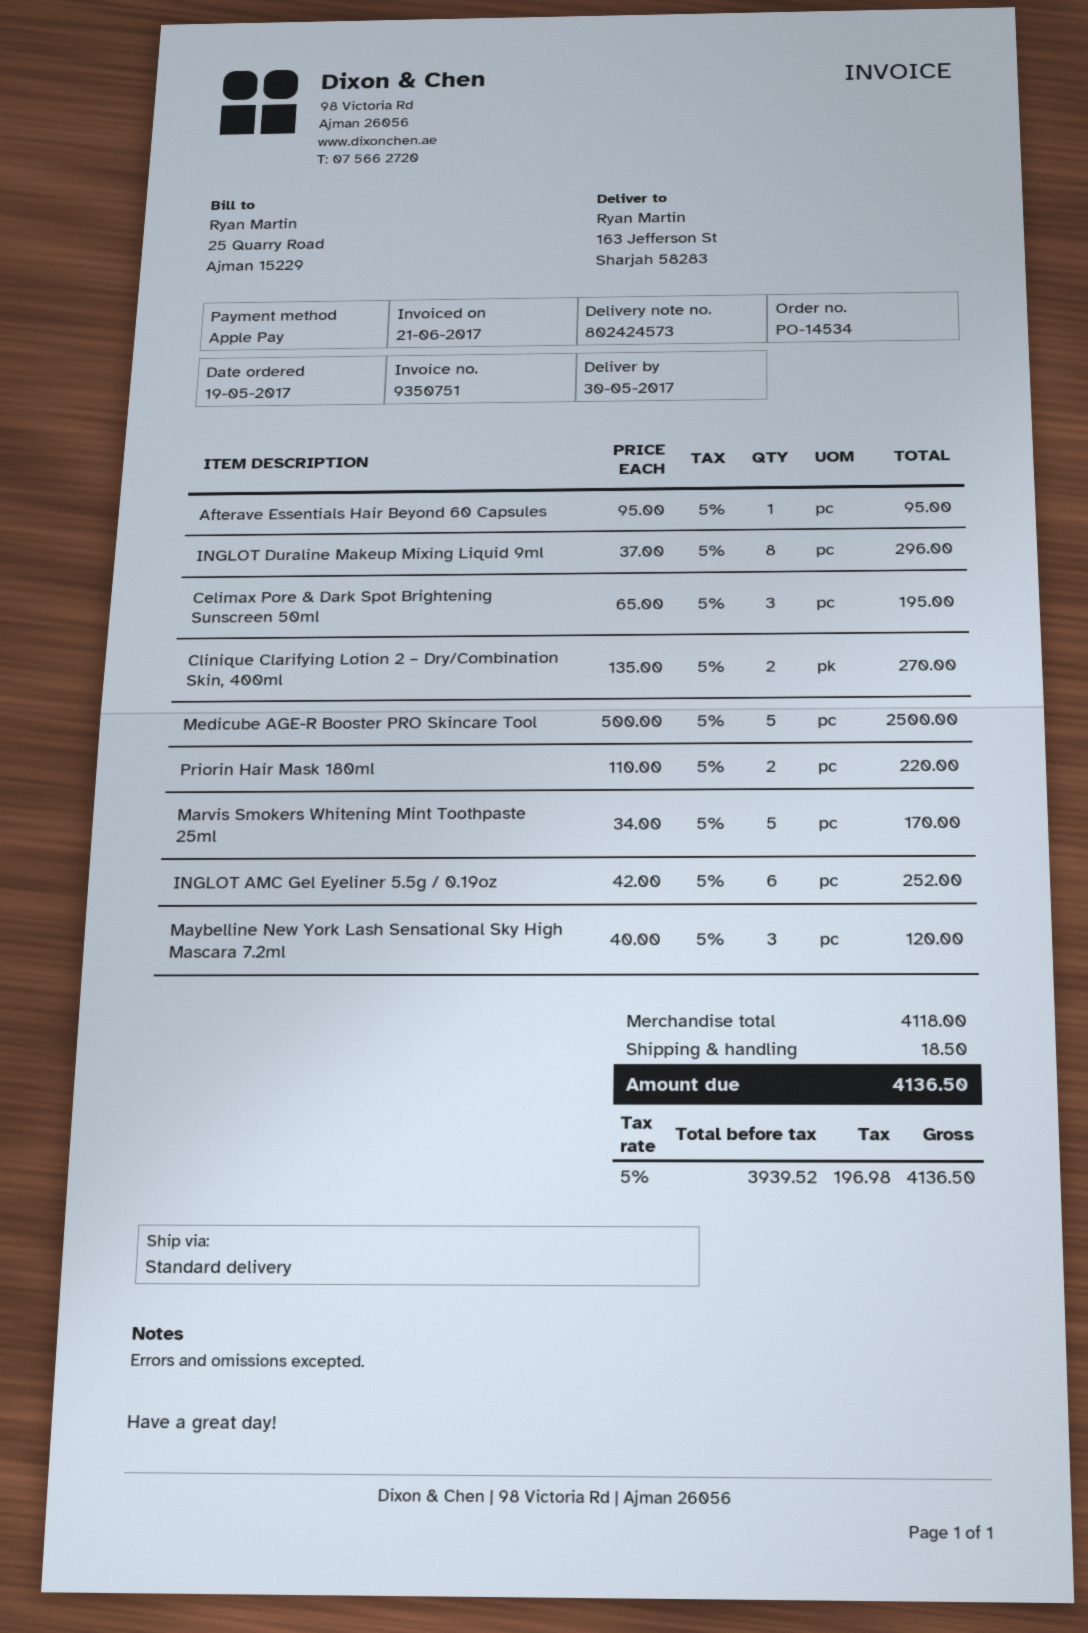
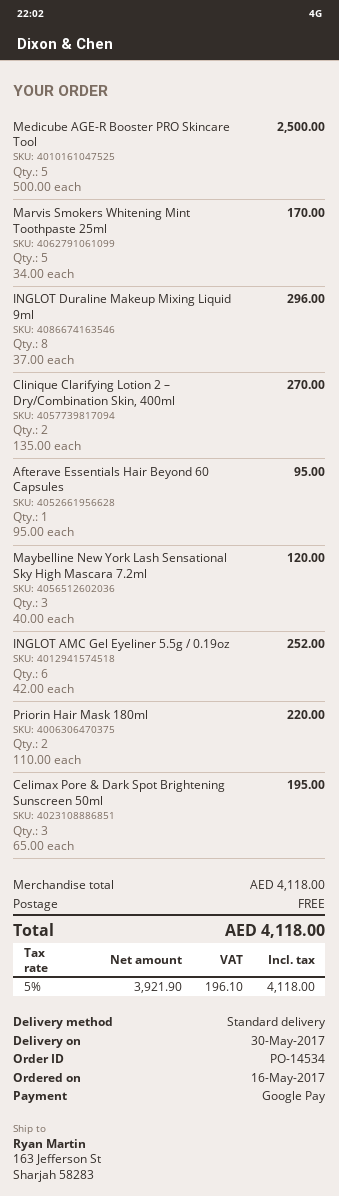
order date: 2017-05-19 -> 2017-05-16
payment method: Apple Pay -> Google Pay
shipping: 18.50 -> 0.00
net: 3939.52 -> 3921.90
tax: 5% = 196.98 -> 5% = 196.10
total: 4136.50 -> 4118.00

